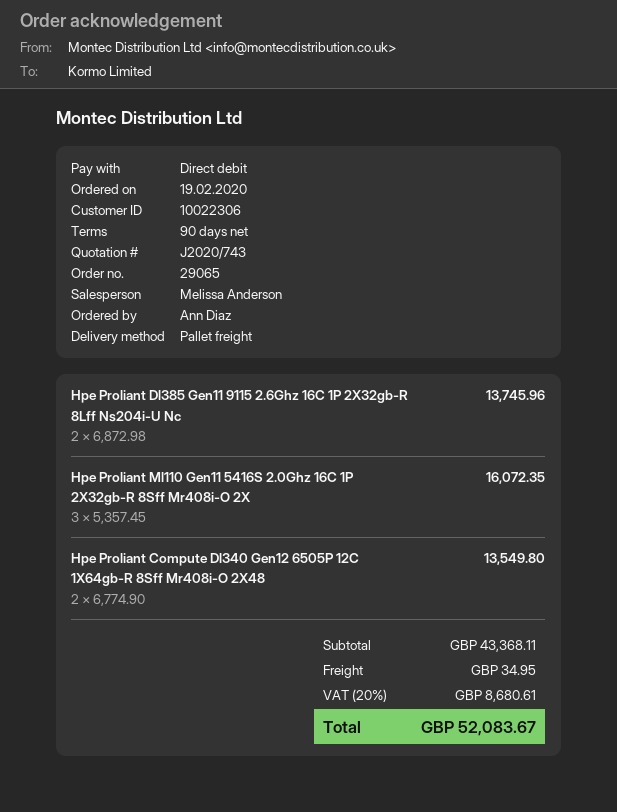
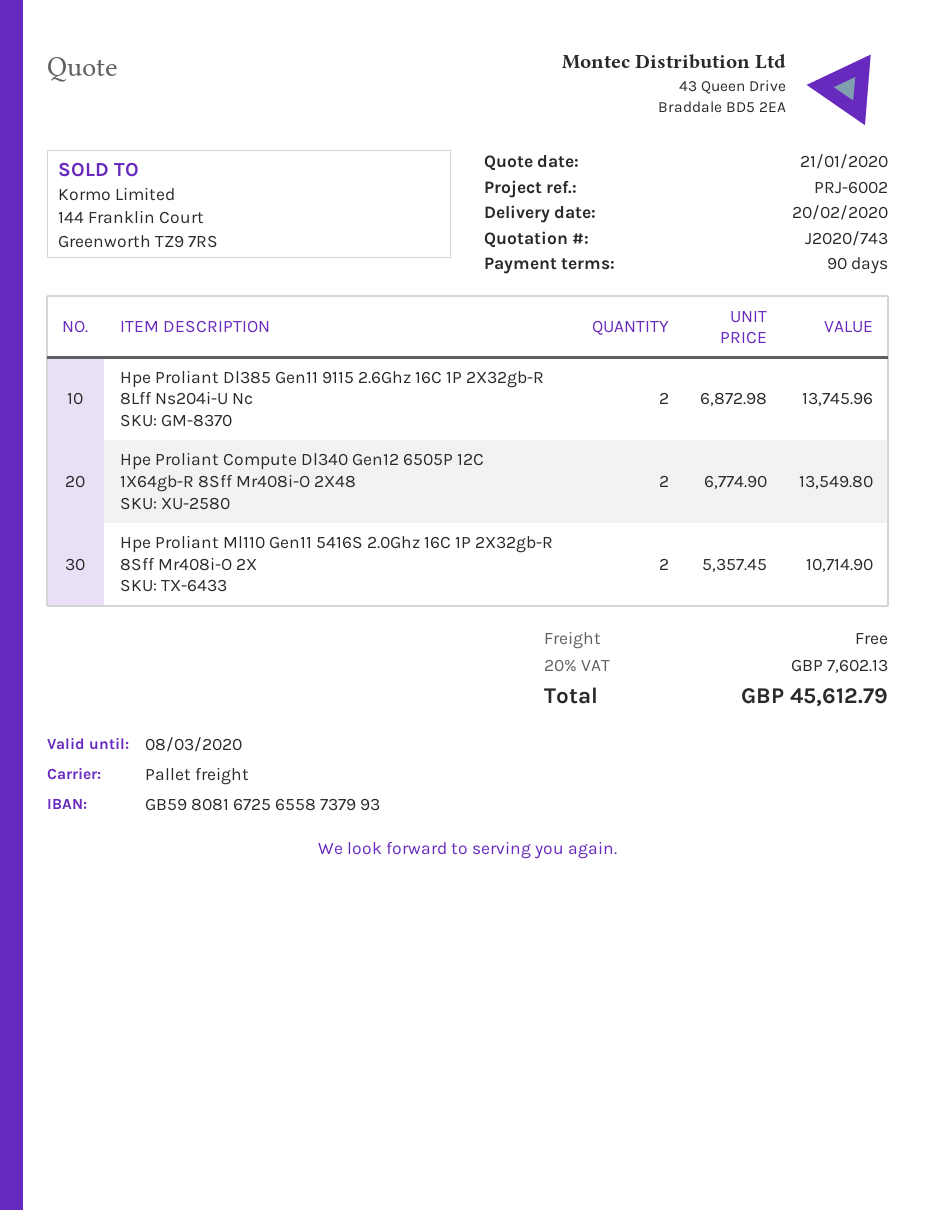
Hpe Proliant Ml110 Gen11 5416S 2.0Ghz 16C 1P 2X32gb-R 8Sff Mr408i-O 2X: 3 x 5357.45 = 16072.35 -> 2 x 5357.45 = 10714.90
shipping: 34.95 -> 0.00
tax: 20% = 8680.61 -> 20% = 7602.13
total: 52083.67 -> 45612.79

